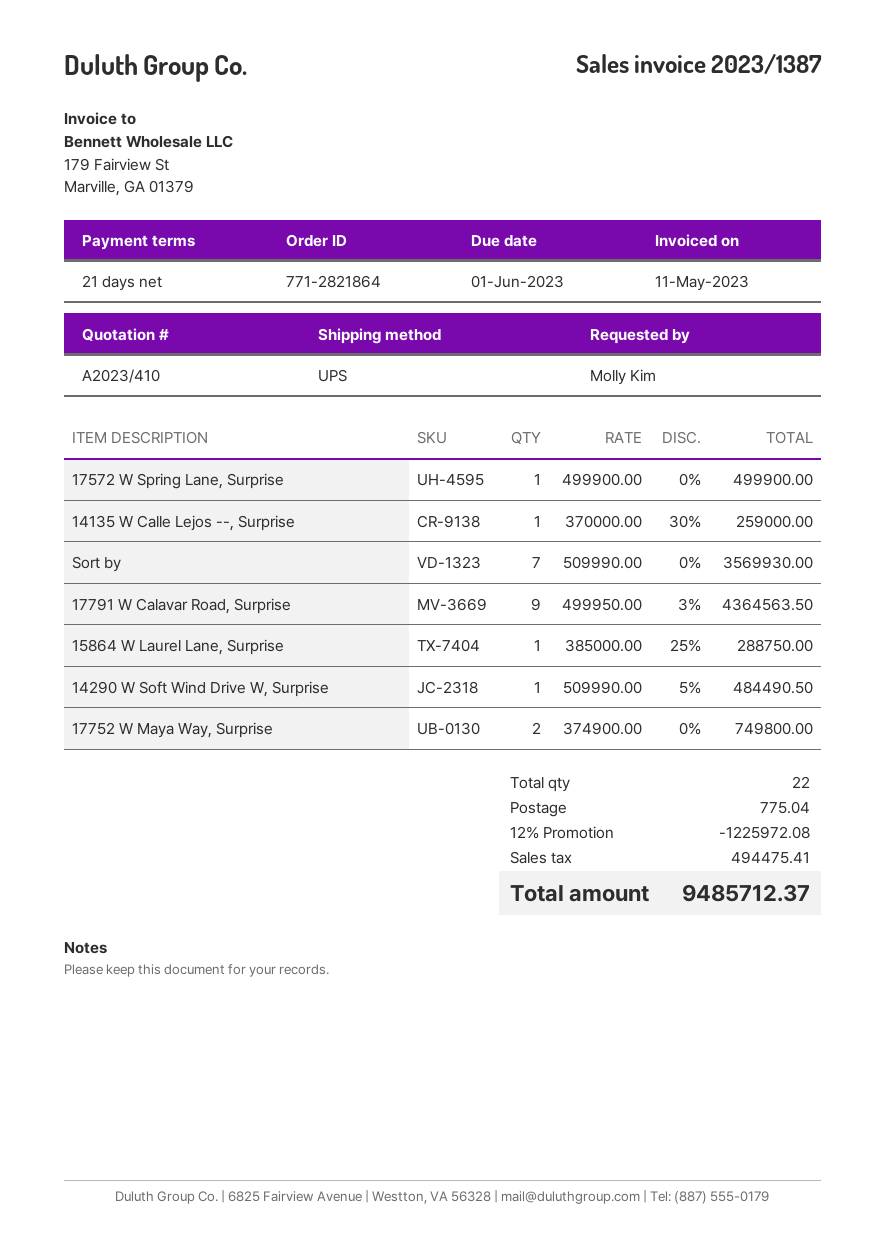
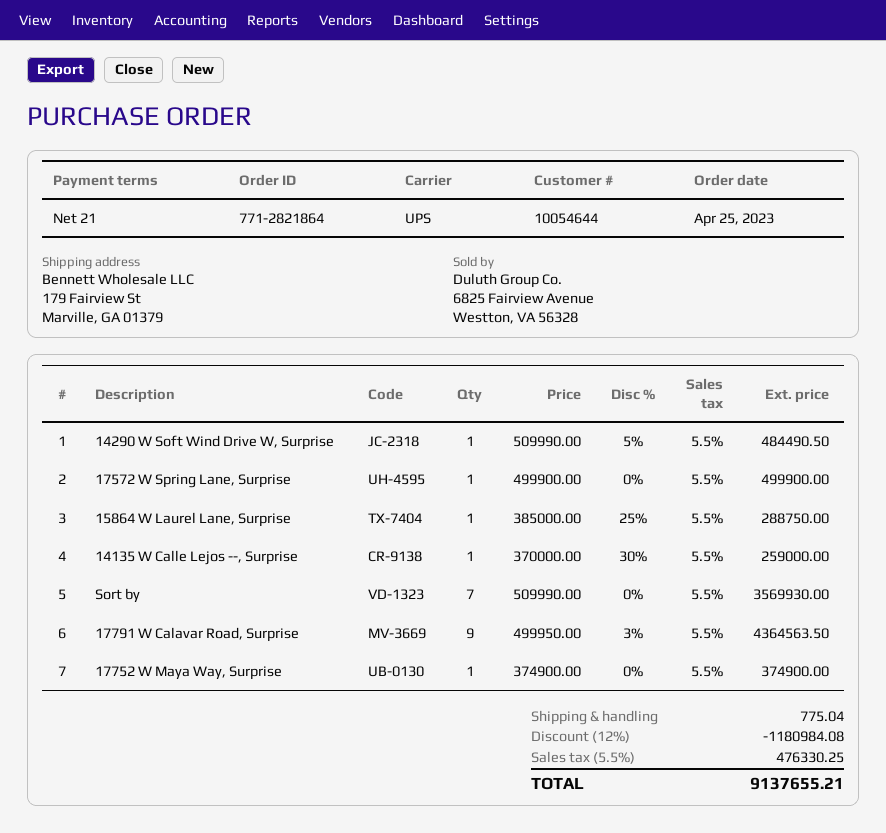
17752 W Maya Way, Surprise: 2 x 374900.00 = 749800.00 -> 1 x 374900.00 = 374900.00
discount: 12% = 1225972.08 -> 12% = 1180984.08
tax: 494475.41 -> 476330.25
total: 9485712.37 -> 9137655.21

